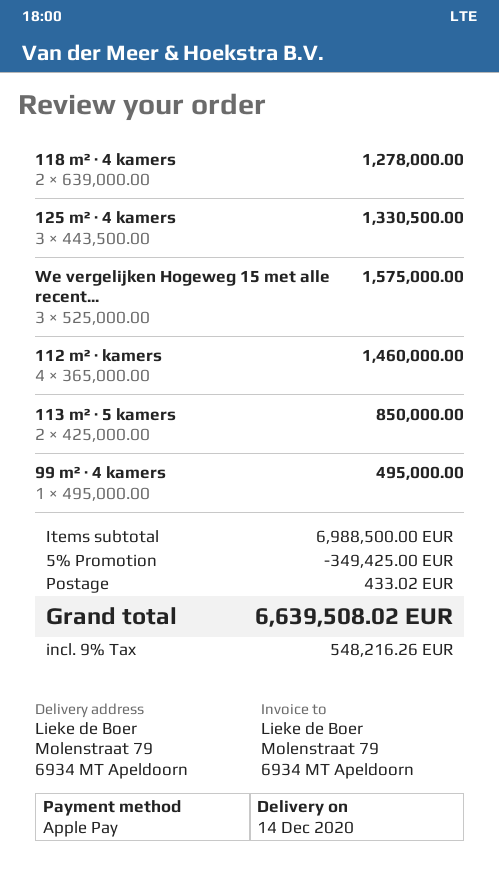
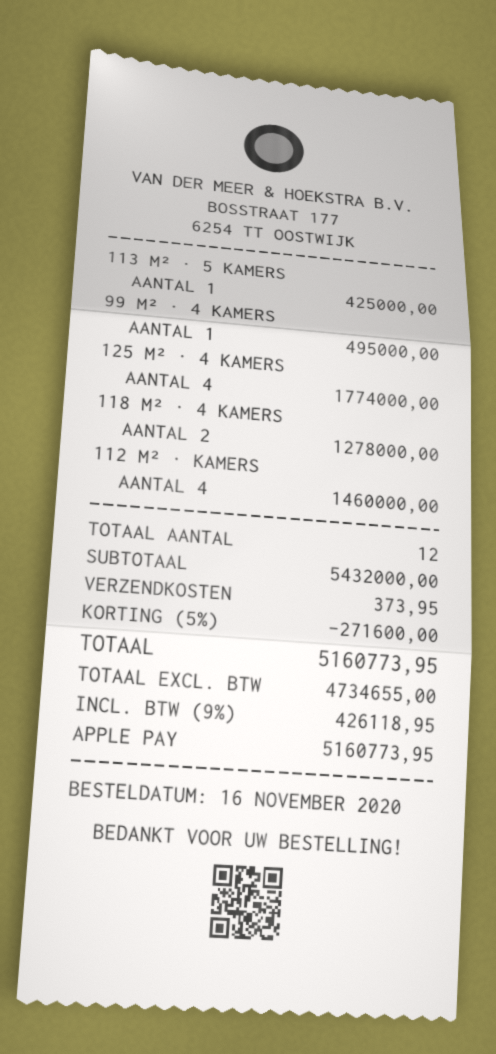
125 m² · 4 kamers: 3 for 1330500.00 -> 4 for 1774000.00
We vergelijken Hogeweg 15 met alle recent...: 3 for 1575000.00 -> none
113 m² · 5 kamers: 2 for 850000.00 -> 1 for 425000.00
subtotal: 6988500.00 -> 5432000.00
discount: 5% = 349425.00 -> 5% = 271600.00
shipping: 433.02 -> 373.95
tax: 9% = 548216.26 -> 9% = 426118.95
total: 6639508.02 -> 5160773.95

